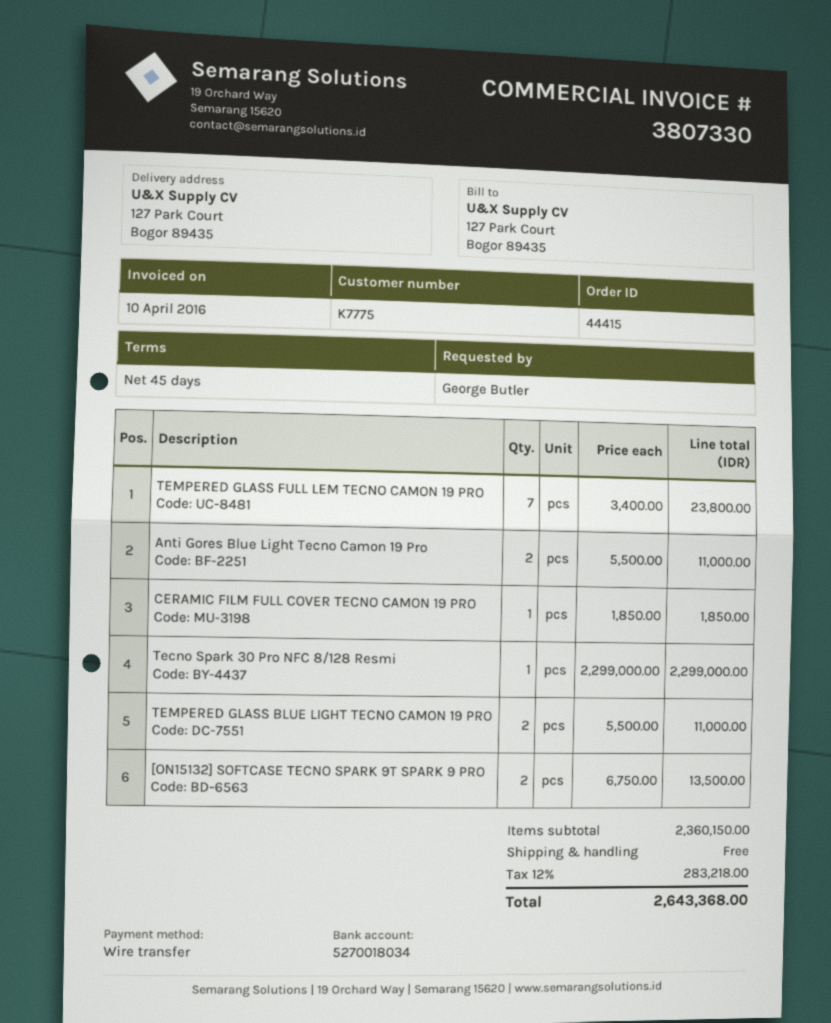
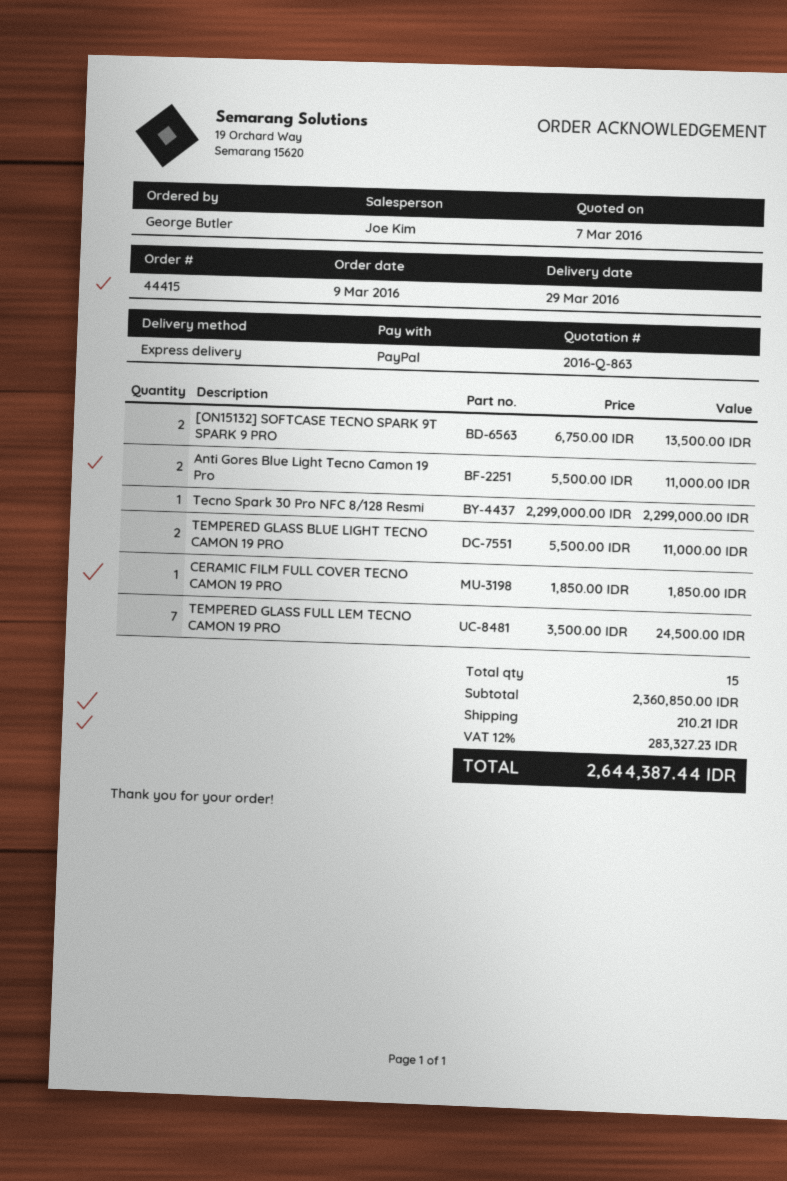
payment method: bank transfer -> PayPal
TEMPERED GLASS FULL LEM TECNO CAMON 19 PRO: 7 x 3400.00 = 23800.00 -> 7 x 3500.00 = 24500.00
subtotal: 2360150.00 -> 2360850.00
shipping: 0.00 -> 210.21
tax: 12% = 283218.00 -> 12% = 283327.23
total: 2643368.00 -> 2644387.44

